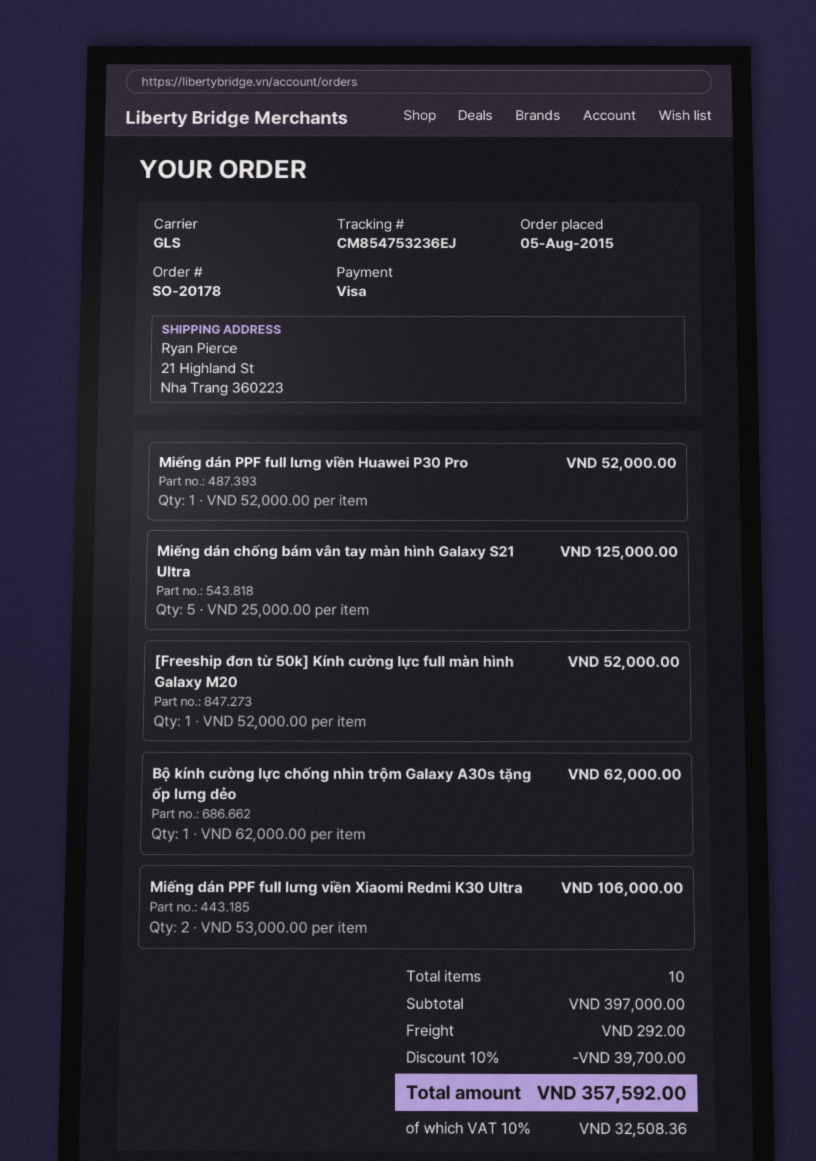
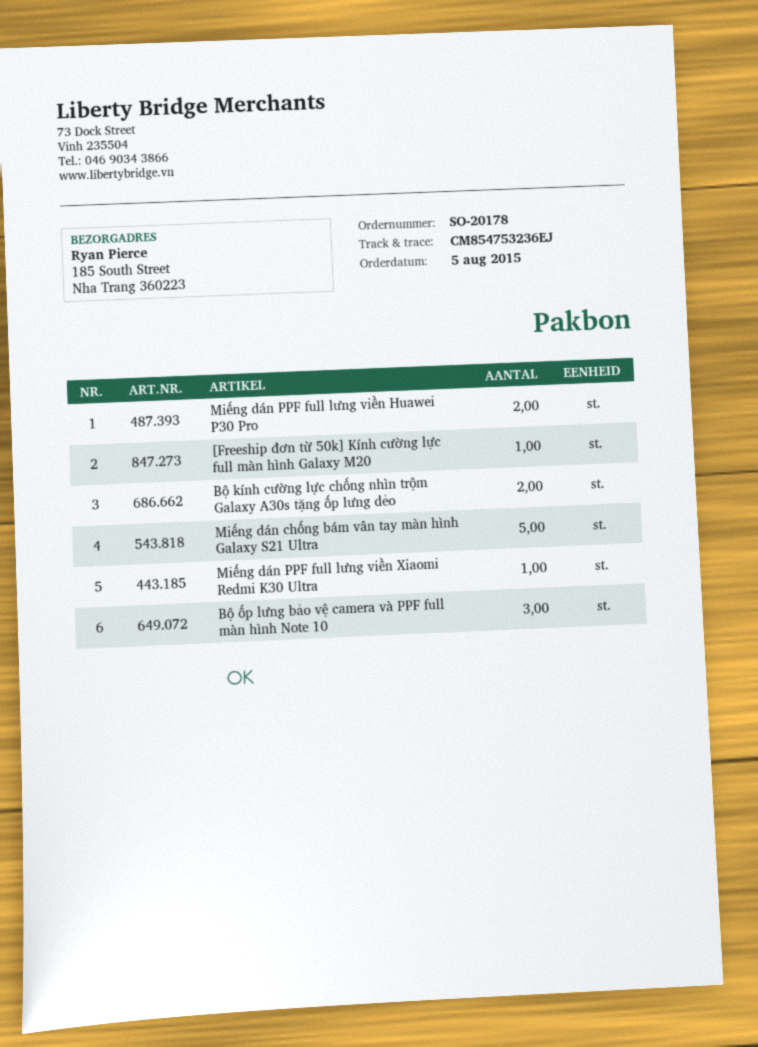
ship to: 21 Highland St, Nha Trang 360223 -> 185 South Street, Nha Trang 360223
Miếng dán PPF full lưng viền Huawei P30 Pro: 1 -> 2
Bộ kính cường lực chống nhìn trộm Galaxy A30s tặng ốp lưng dẻo: 1 -> 2
Miếng dán PPF full lưng viền Xiaomi Redmi K30 Ultra: 2 -> 1
Bộ ốp lưng bảo vệ camera và PPF full màn hình Note 10: none -> 3

